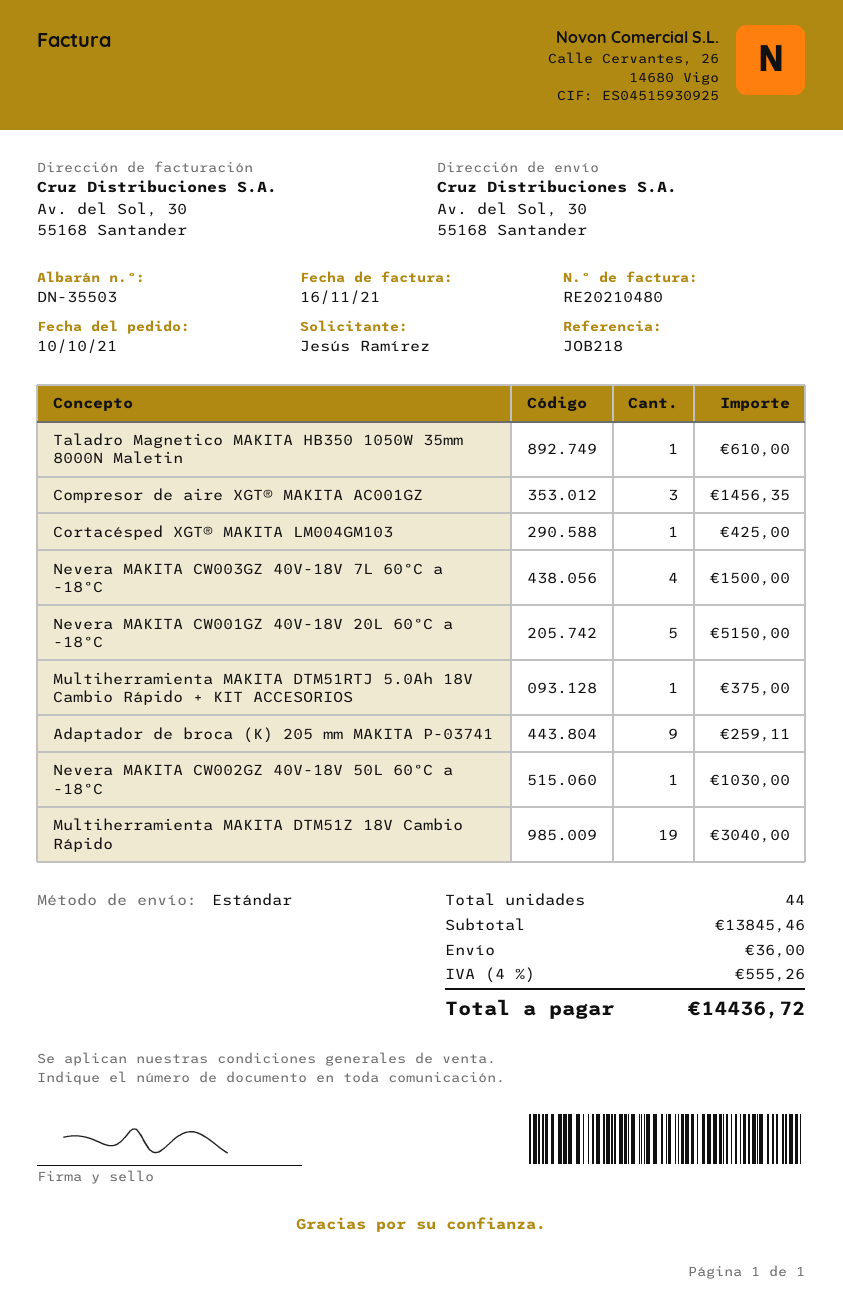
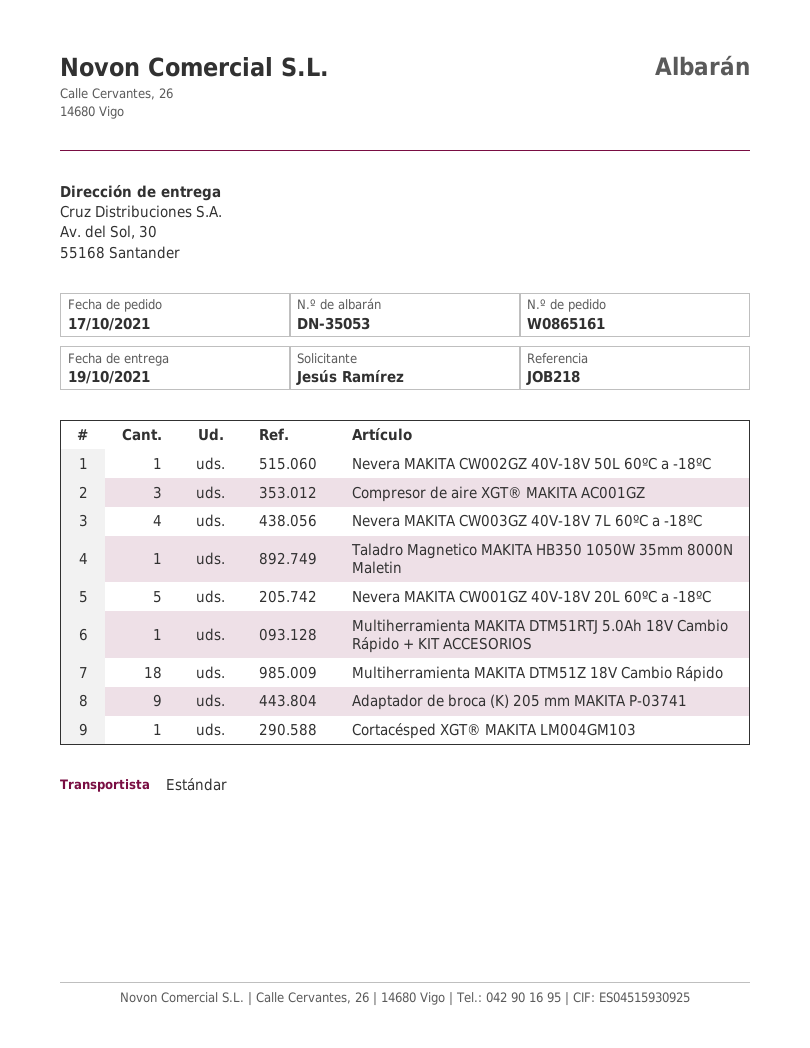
order date: 2021-10-10 -> 2021-10-17
delivery note number: DN-35503 -> DN-35053
Multiherramienta MAKITA DTM51Z 18V Cambio Rápido: 19 -> 18

